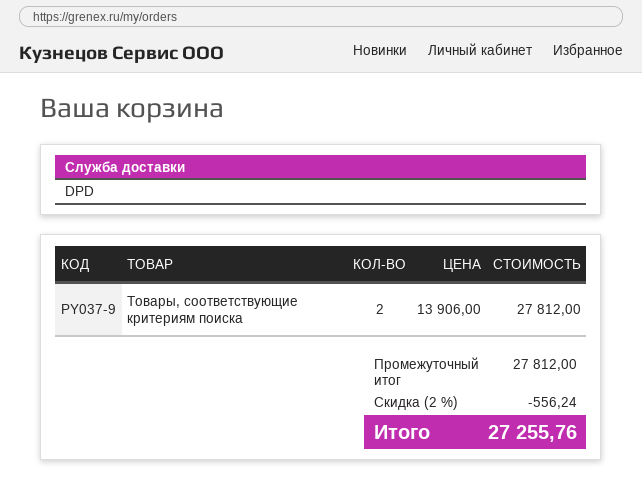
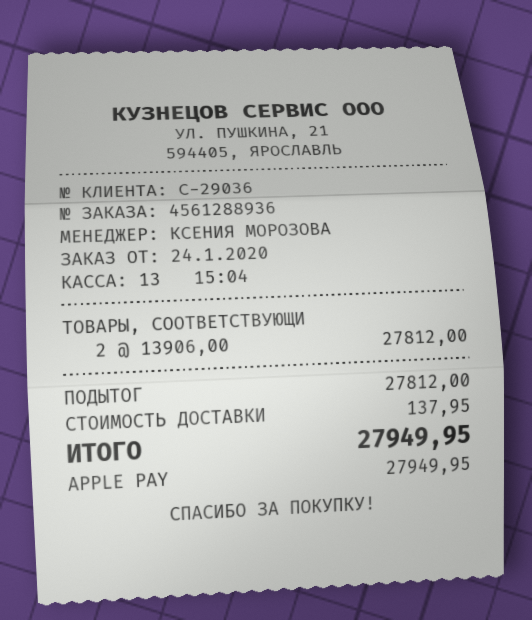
discount: 2% = 556.24 -> none
shipping: none -> 137.95
total: 27255.76 -> 27949.95

